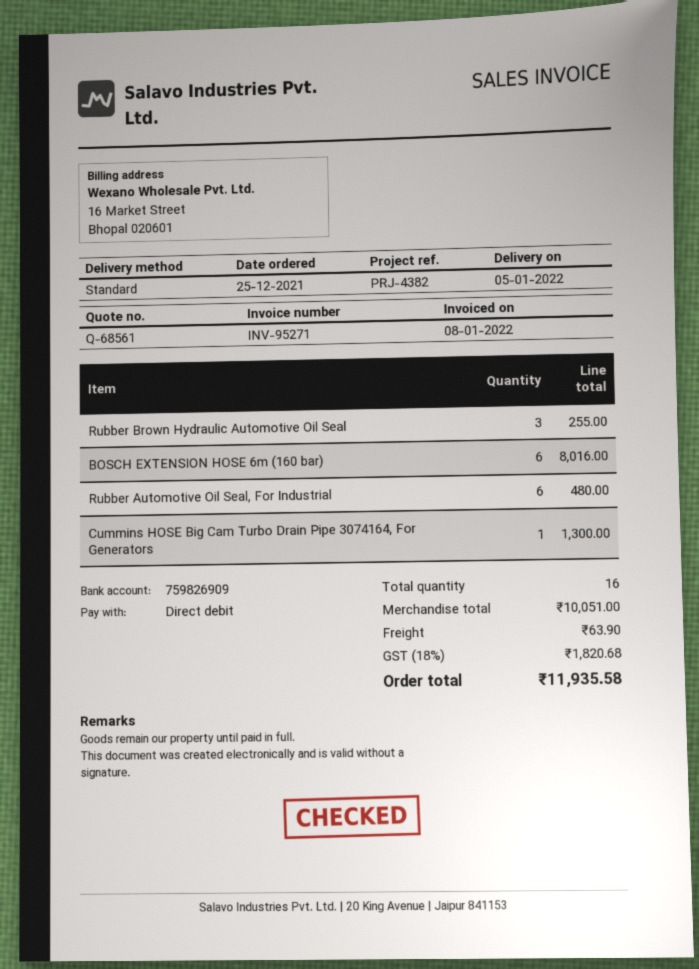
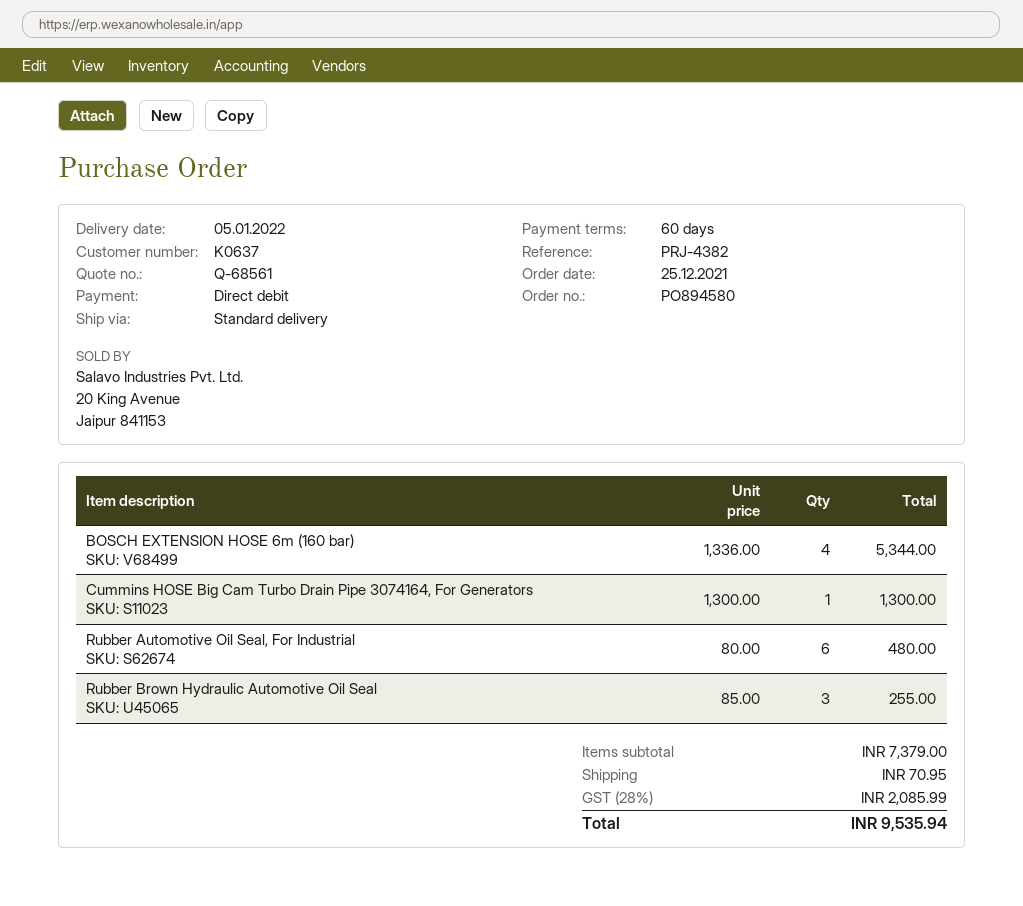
BOSCH EXTENSION HOSE 6m (160 bar): 6 for 8016.00 -> 4 for 5344.00
subtotal: 10051.00 -> 7379.00
shipping: 63.90 -> 70.95
tax: 18% = 1820.68 -> 28% = 2085.99
total: 11935.58 -> 9535.94

